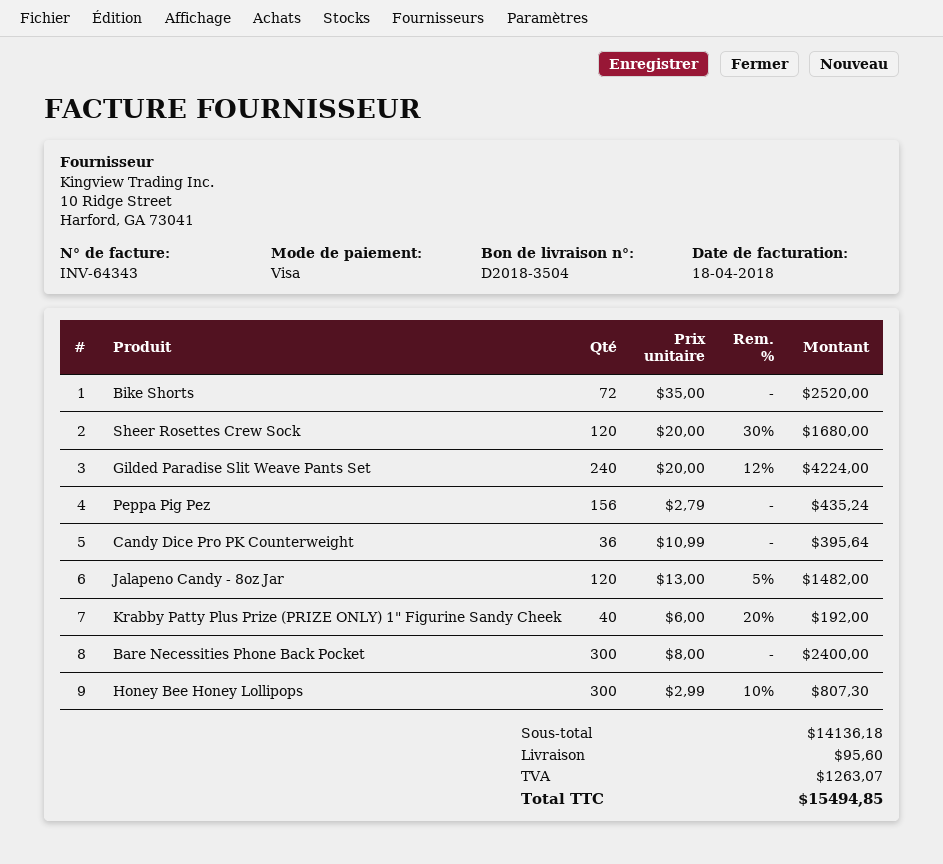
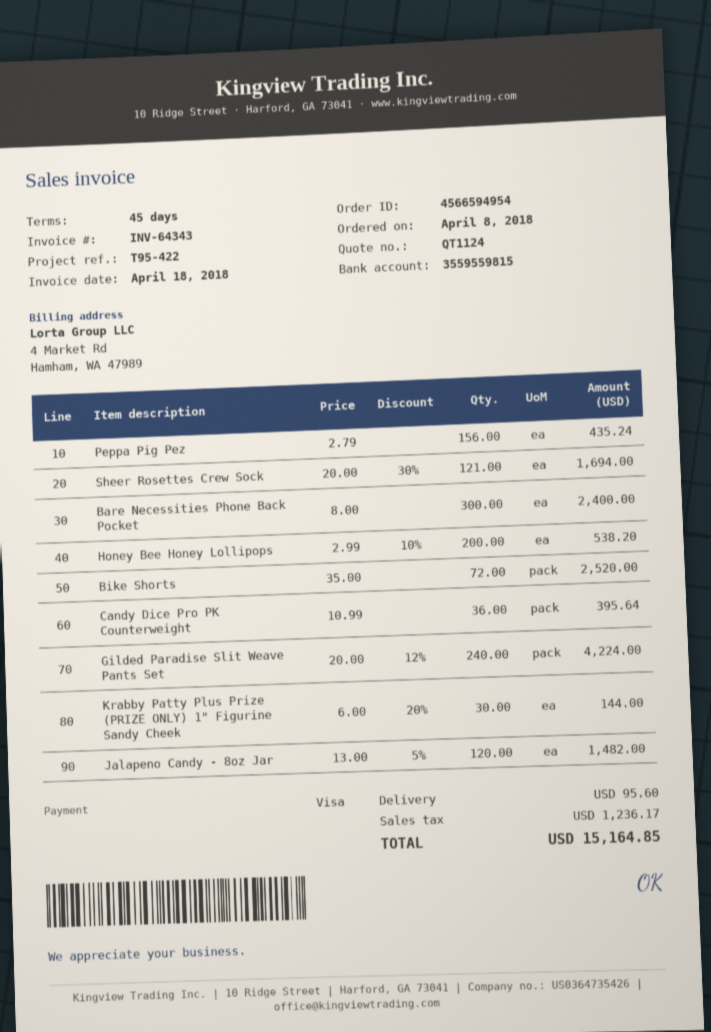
Sheer Rosettes Crew Sock: 120 x 20.00 - 30% = 1680.00 -> 121 x 20.00 - 30% = 1694.00
Krabby Patty Plus Prize (PRIZE ONLY) 1" Figurine Sandy Cheek: 40 x 6.00 - 20% = 192.00 -> 30 x 6.00 - 20% = 144.00
Honey Bee Honey Lollipops: 300 x 2.99 - 10% = 807.30 -> 200 x 2.99 - 10% = 538.20
tax: 1263.07 -> 1236.17
total: 15494.85 -> 15164.85

